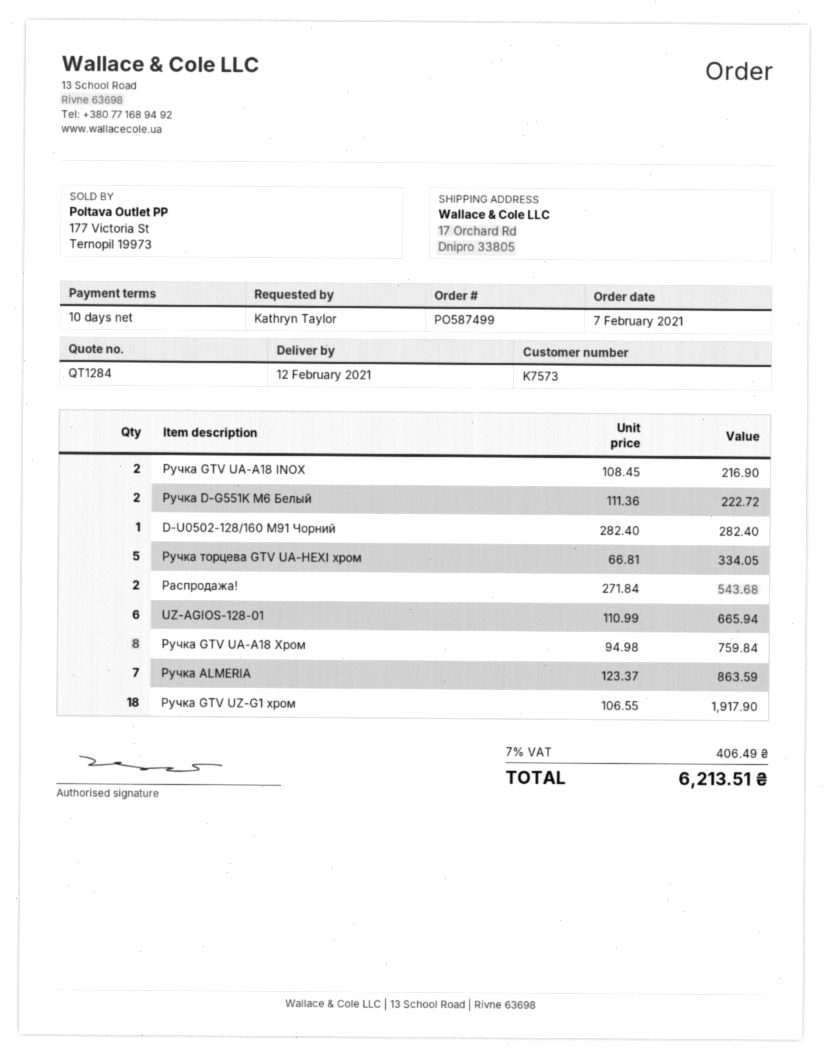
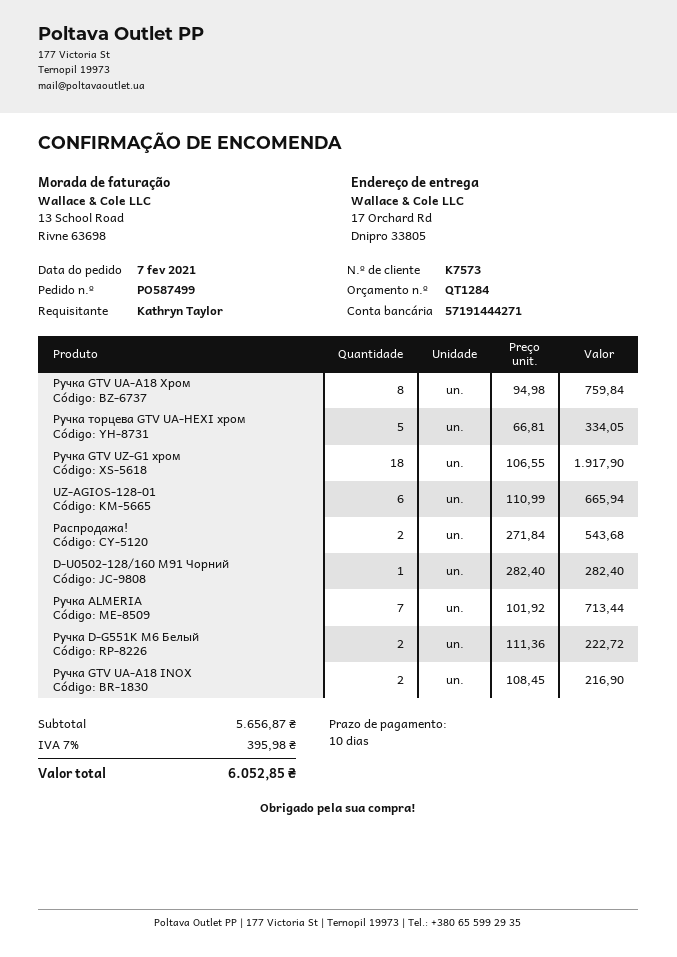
Ручка ALMERIA: 7 x 123.37 = 863.59 -> 7 x 101.92 = 713.44
tax: 7% = 406.49 -> 7% = 395.98
total: 6213.51 -> 6052.85

